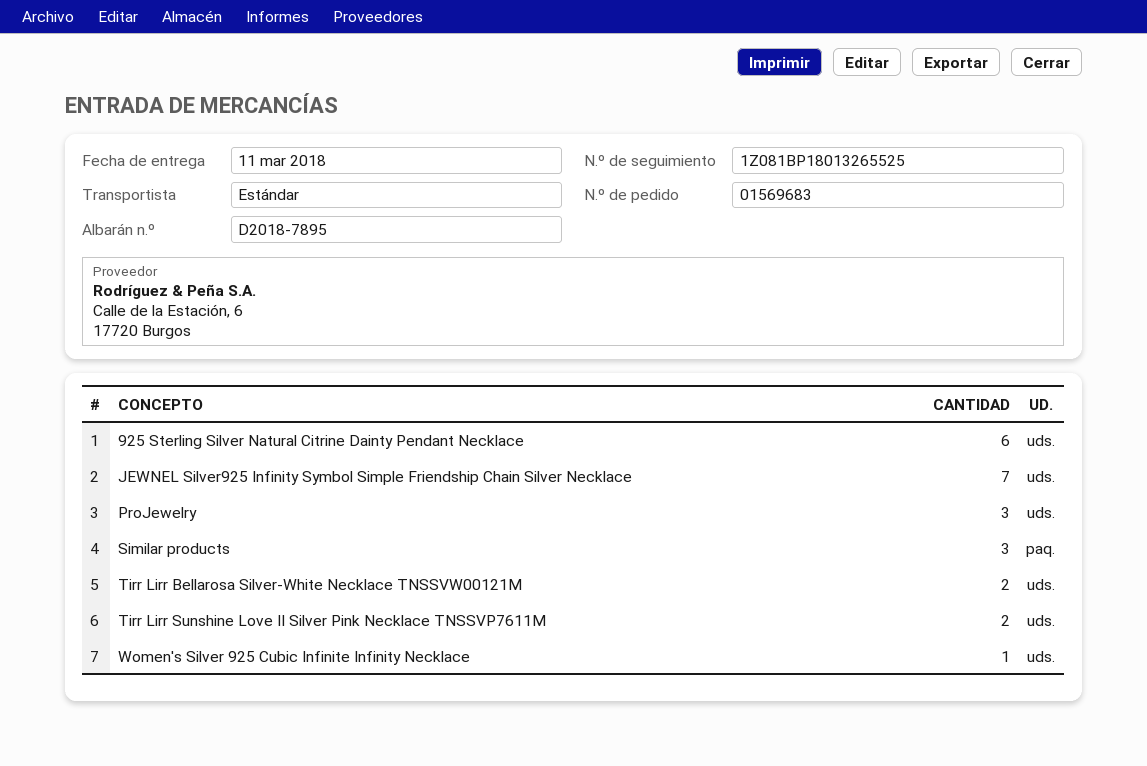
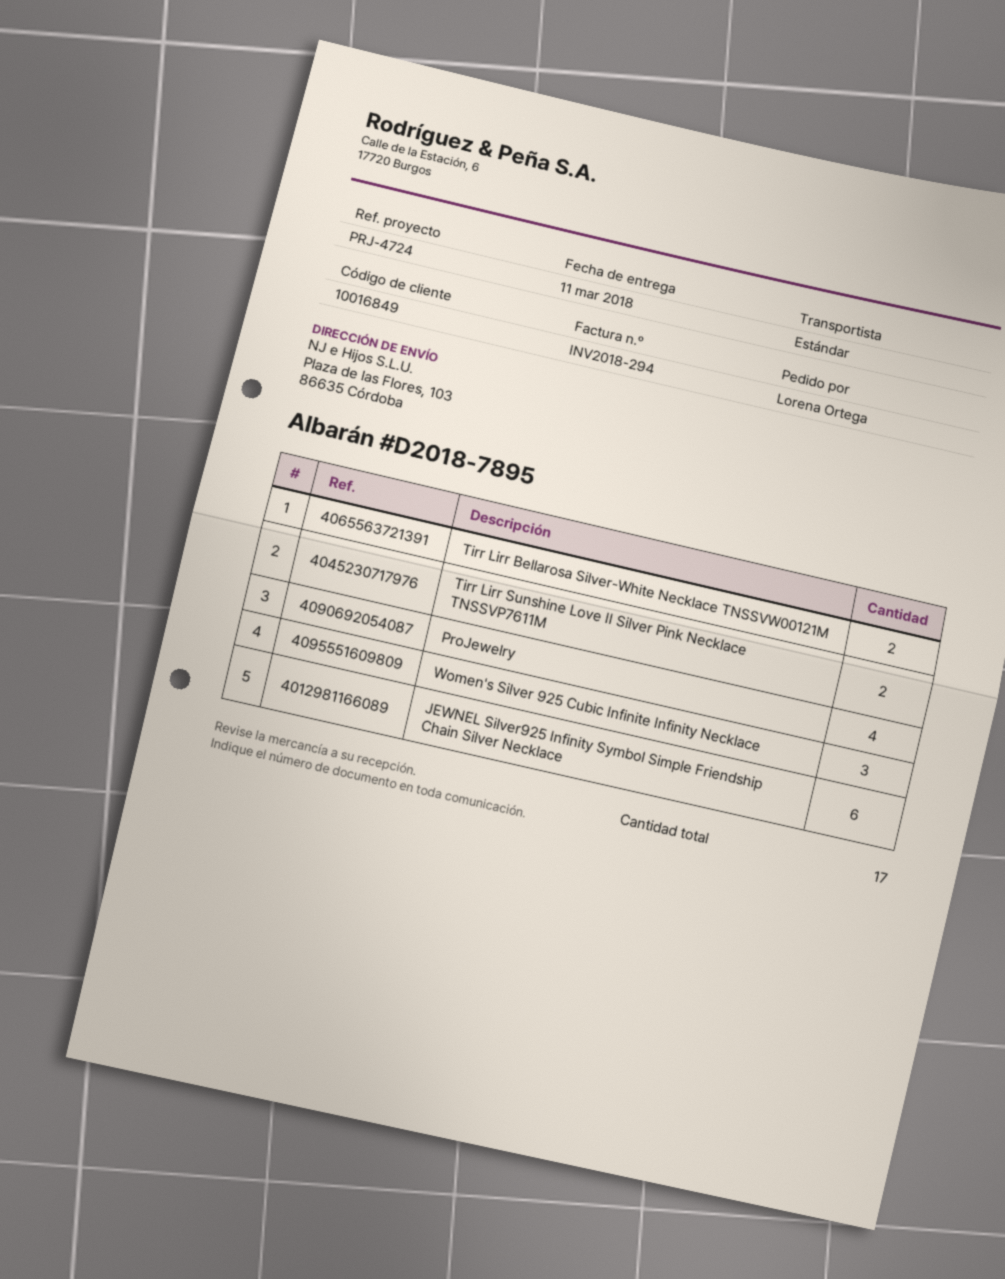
925 Sterling Silver Natural Citrine Dainty Pendant Necklace: 6 -> none
JEWNEL Silver925 Infinity Symbol Simple Friendship Chain Silver Necklace: 7 -> 6
ProJewelry: 3 -> 4
Similar products: 3 -> none
Women's Silver 925 Cubic Infinite Infinity Necklace: 1 -> 3

